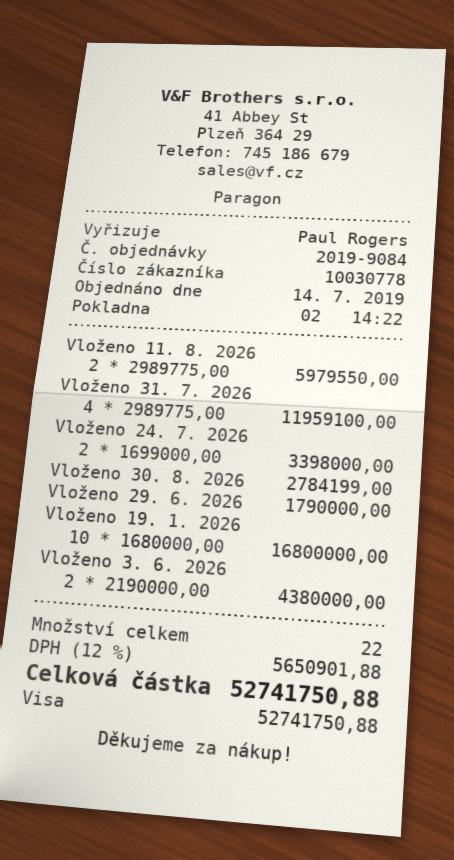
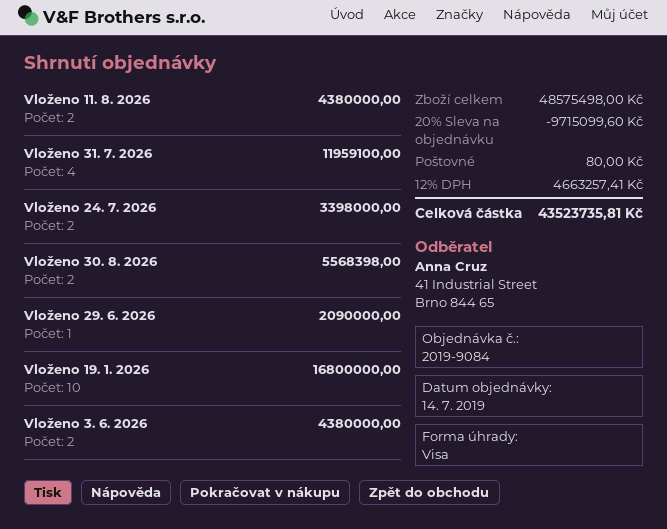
Vloženo 11. 8. 2026: 2 for 5979550.00 -> 2 for 4380000.00
Vloženo 30. 8. 2026: 1 for 2784199.00 -> 2 for 5568398.00
Vloženo 29. 6. 2026: 1 for 1790000.00 -> 1 for 2090000.00
discount: none -> 20% = 9715099.60
shipping: none -> 80.00
tax: 12% = 5650901.88 -> 12% = 4663257.41
total: 52741750.88 -> 43523735.81

